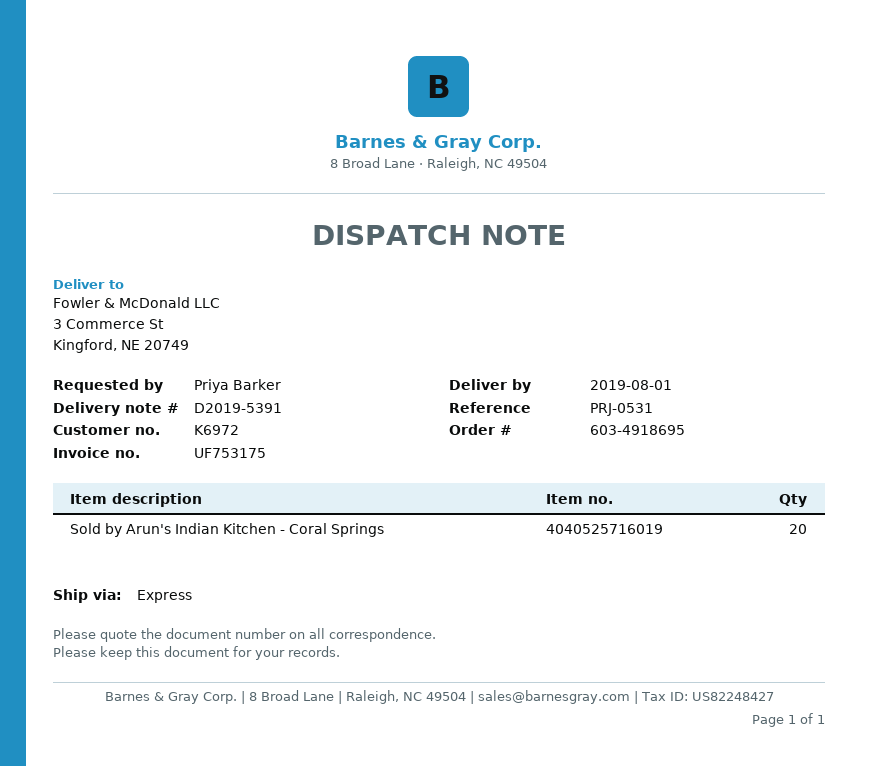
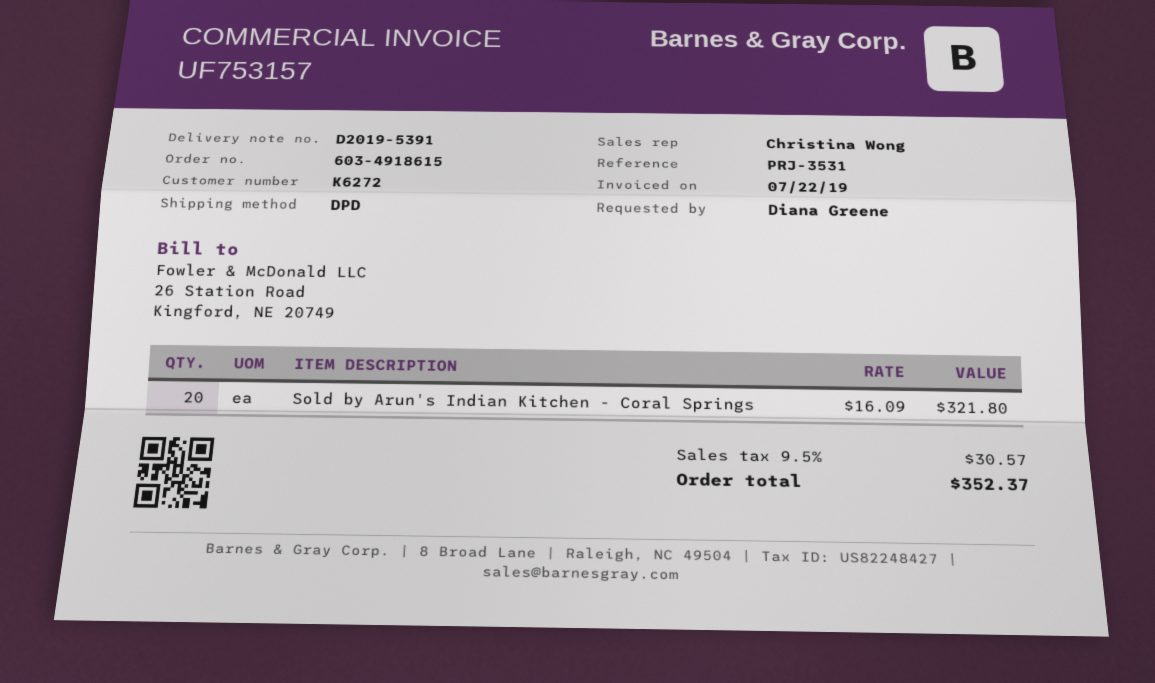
order number: 603-4918695 -> 603-4918615
invoice number: UF753175 -> UF753157
customer number: K6972 -> K6272
reference: PRJ-0531 -> PRJ-3531
ordered by: Priya Barker -> Diana Greene
shipping method: express -> DPD

